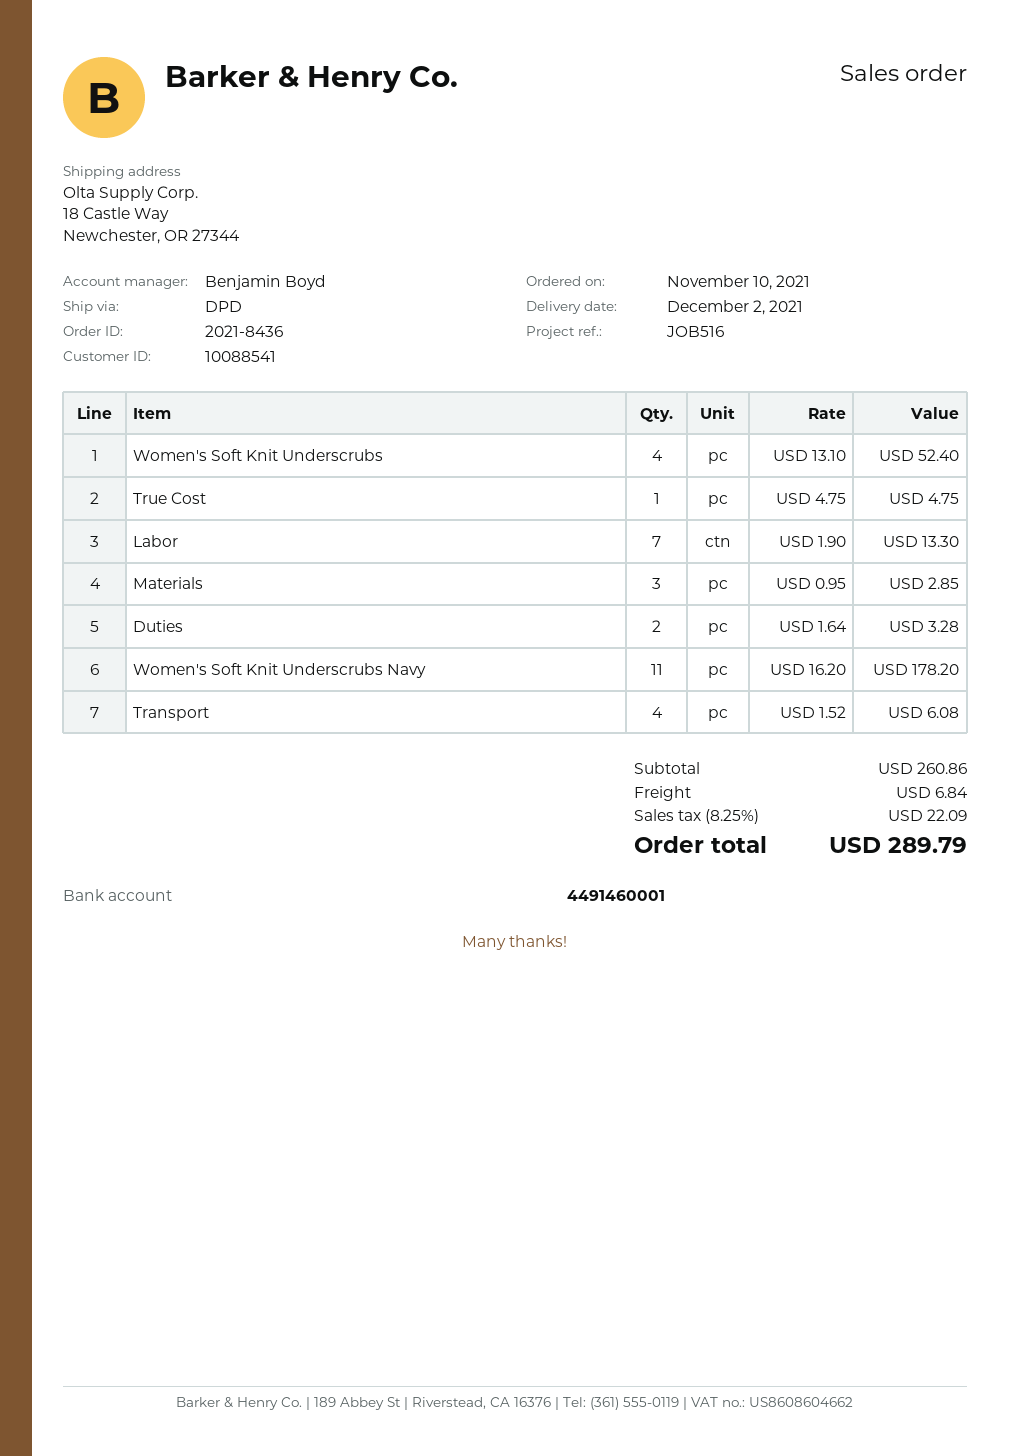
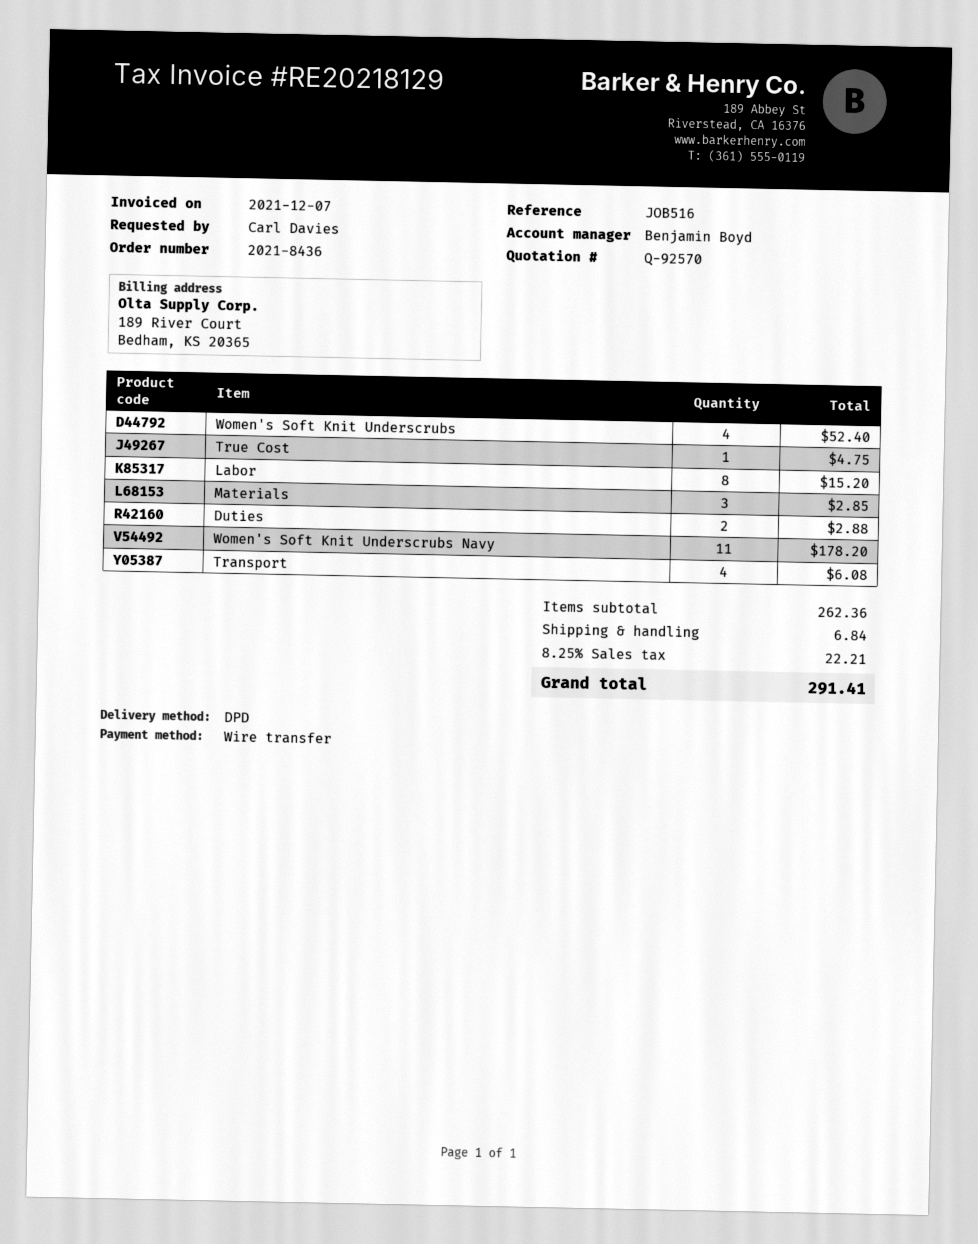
Labor: 7 for 13.30 -> 8 for 15.20
Duties: 2 for 3.28 -> 2 for 2.88
subtotal: 260.86 -> 262.36
tax: 8.25% = 22.09 -> 8.25% = 22.21
total: 289.79 -> 291.41

